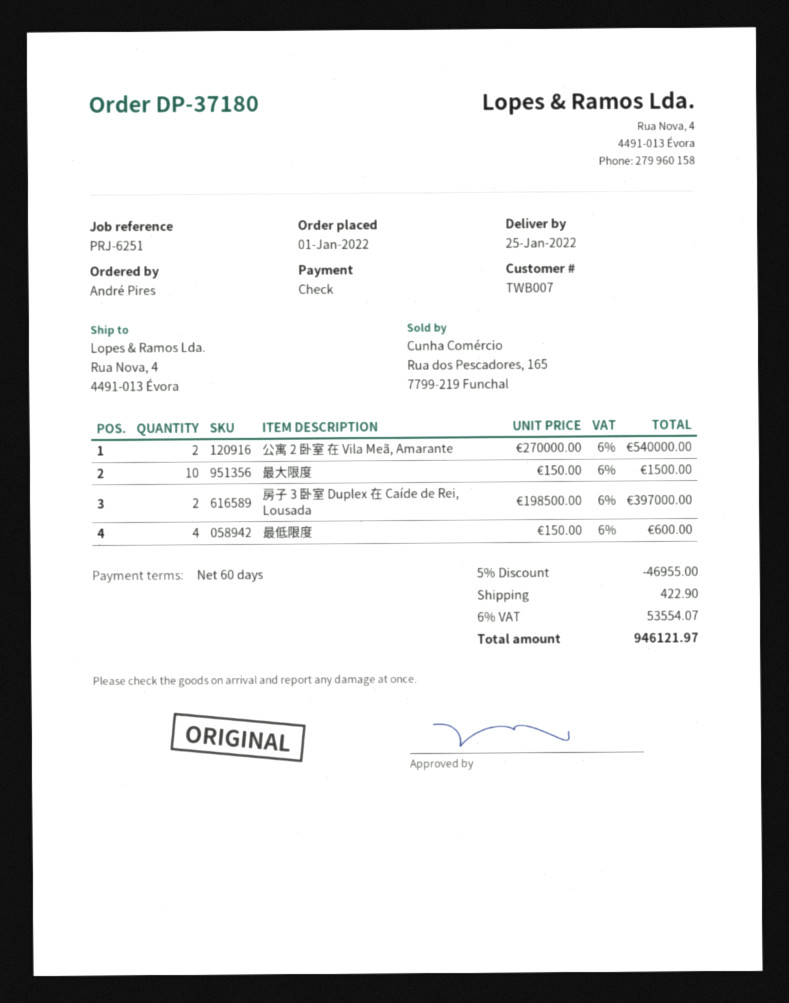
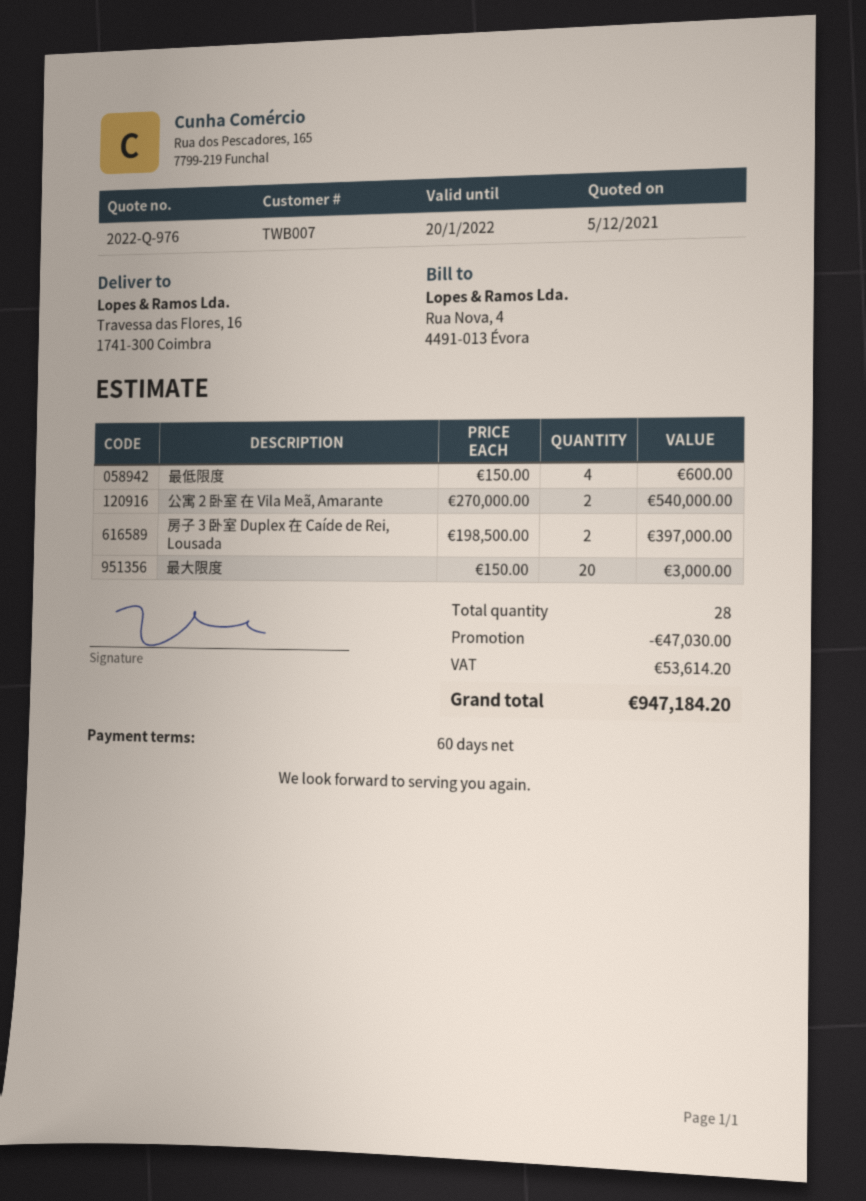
ship to: Rua Nova, 4, 4491-013 Évora -> Travessa das Flores, 16, 1741-300 Coimbra
最大限度: 10 x 150.00 = 1500.00 -> 20 x 150.00 = 3000.00
discount: 46955.00 -> 47030.00
shipping: 422.90 -> none
tax: 53554.07 -> 53614.20
total: 946121.97 -> 947184.20

